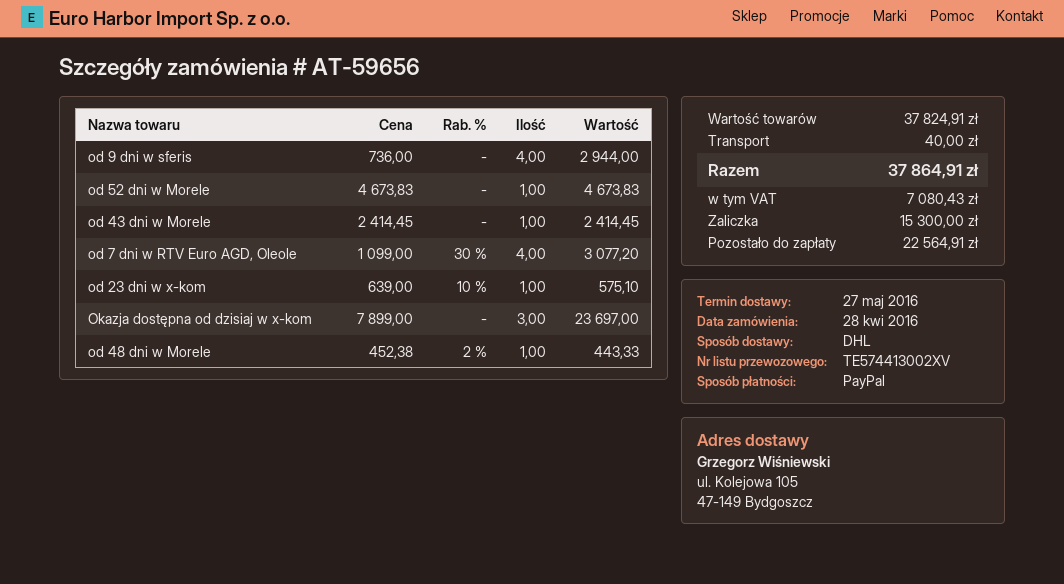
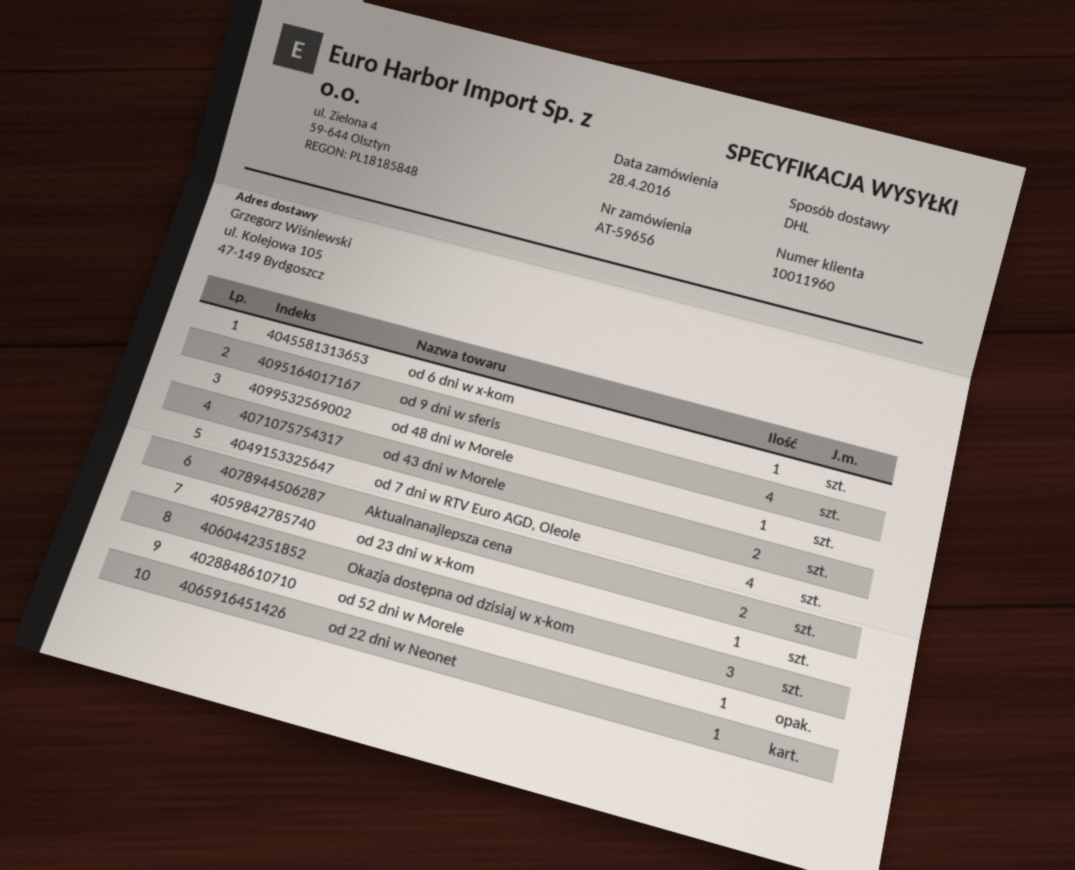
od 43 dni w Morele: 1 -> 2
od 6 dni w x-kom: none -> 1
Aktualnanajlepsza cena: none -> 2
od 22 dni w Neonet: none -> 1

